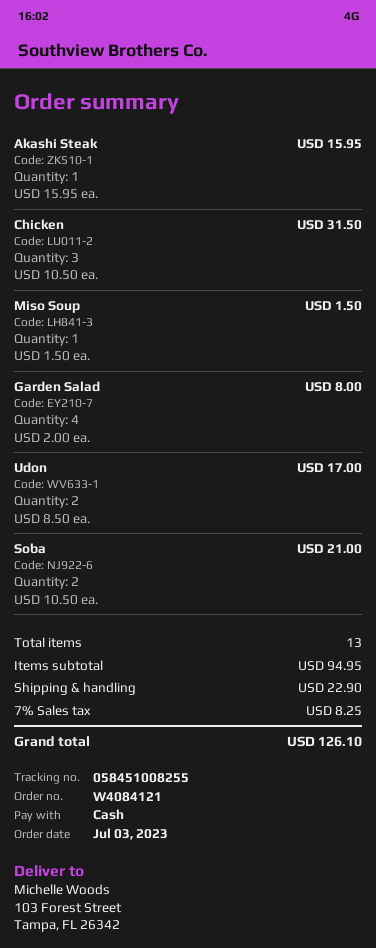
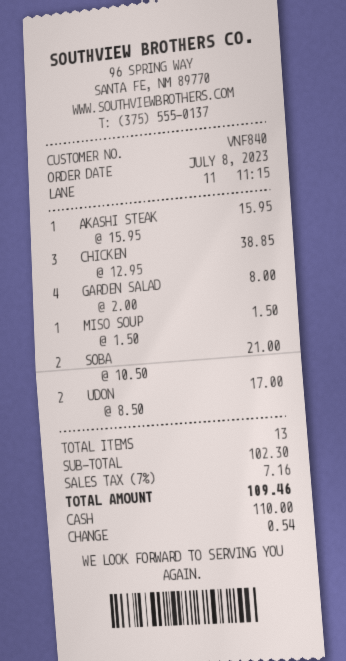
order date: 2023-07-03 -> 2023-07-08
Chicken: 3 x 10.50 = 31.50 -> 3 x 12.95 = 38.85
subtotal: 94.95 -> 102.30
shipping: 22.90 -> none
tax: 7% = 8.25 -> 7% = 7.16
total: 126.10 -> 109.46

